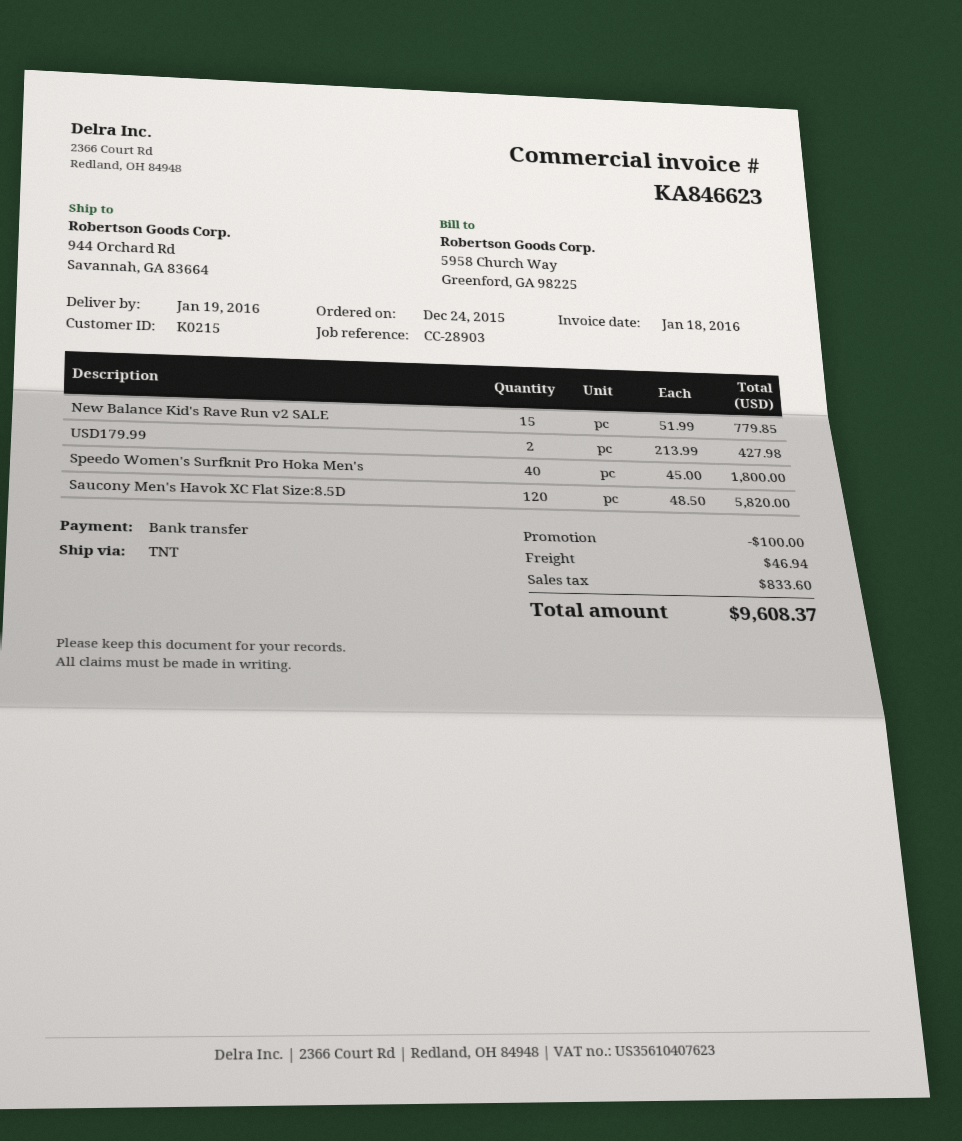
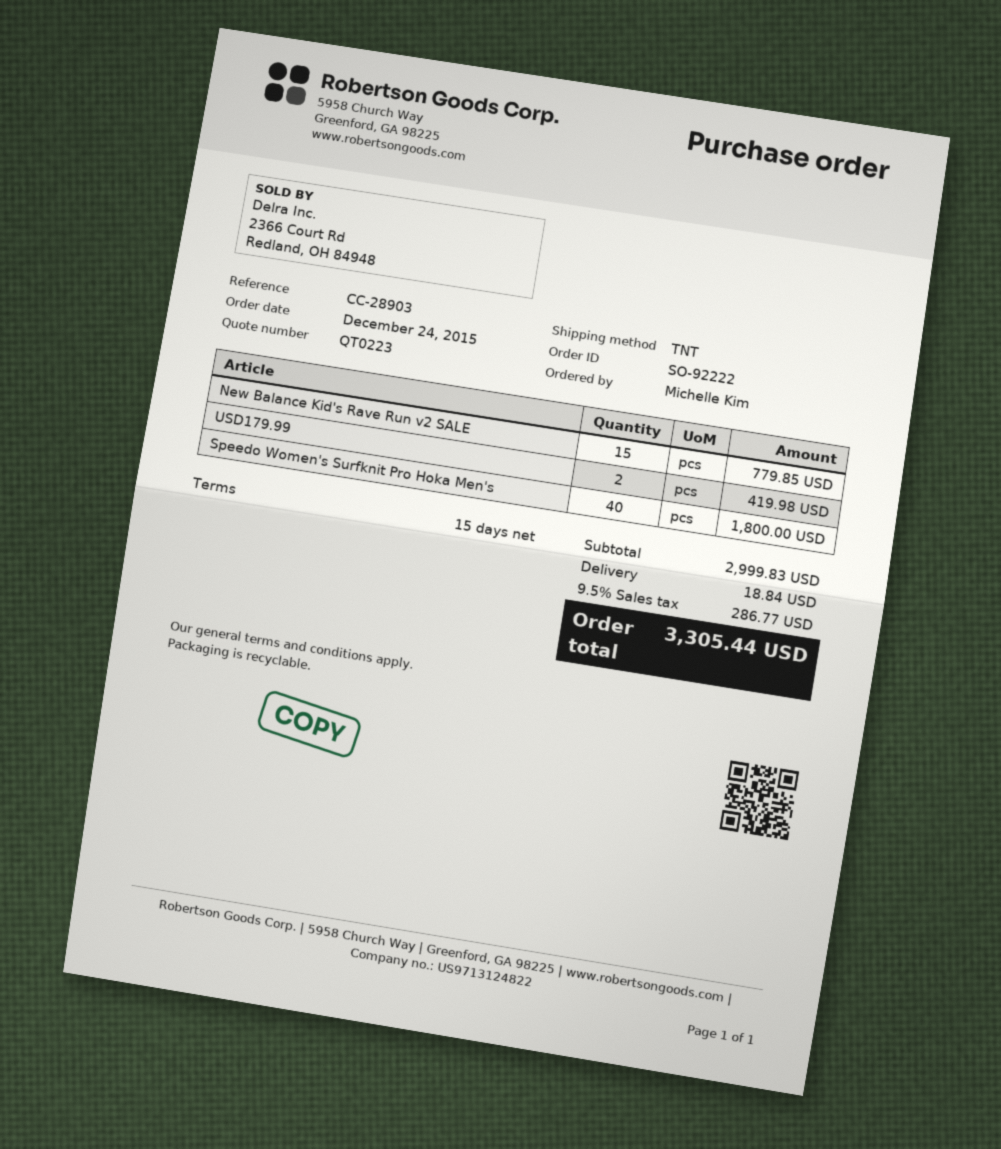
USD179.99: 2 for 427.98 -> 2 for 419.98
Saucony Men's Havok XC Flat Size:8.5D: 120 for 5820.00 -> none
discount: 100.00 -> none
shipping: 46.94 -> 18.84
tax: 833.60 -> 286.77
total: 9608.37 -> 3305.44

